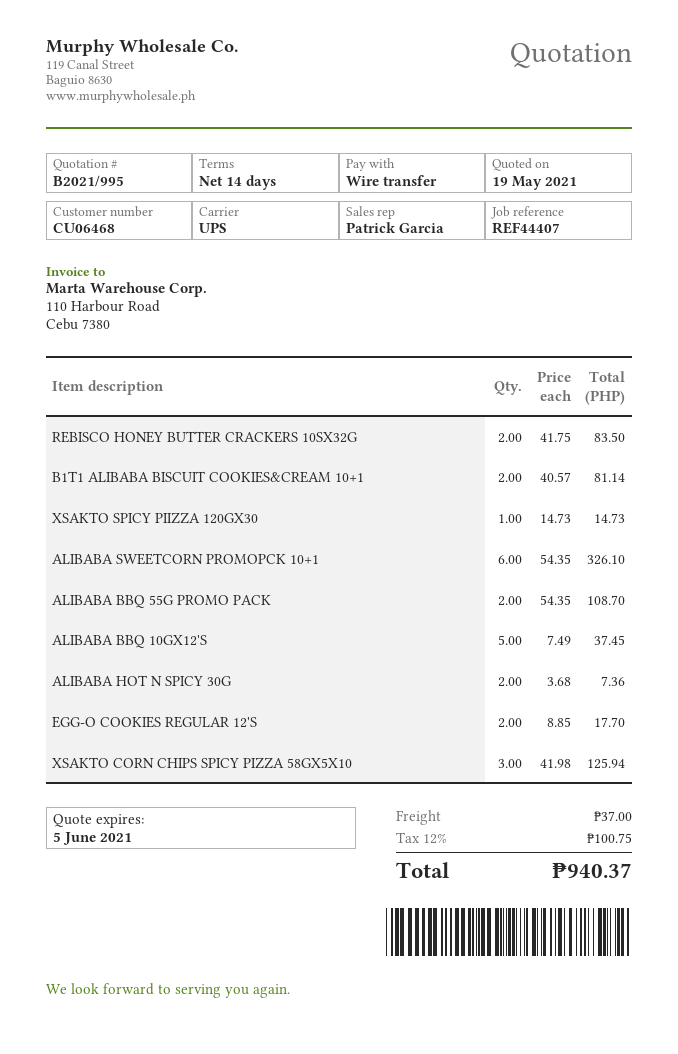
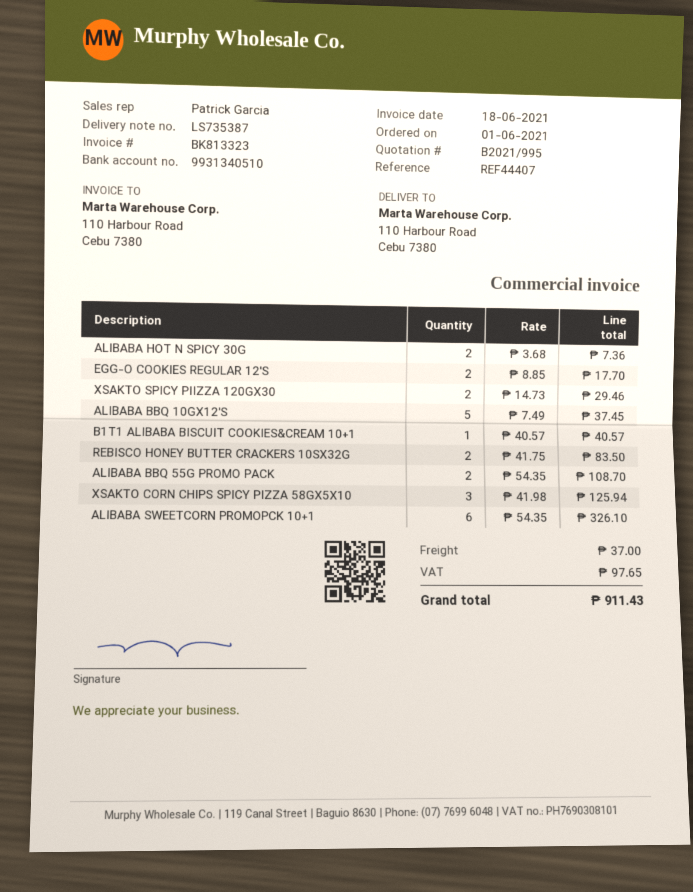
B1T1 ALIBABA BISCUIT COOKIES&CREAM 10+1: 2 x 40.57 = 81.14 -> 1 x 40.57 = 40.57
XSAKTO SPICY PIIZZA 120GX30: 1 x 14.73 = 14.73 -> 2 x 14.73 = 29.46
tax: 100.75 -> 97.65
total: 940.37 -> 911.43

